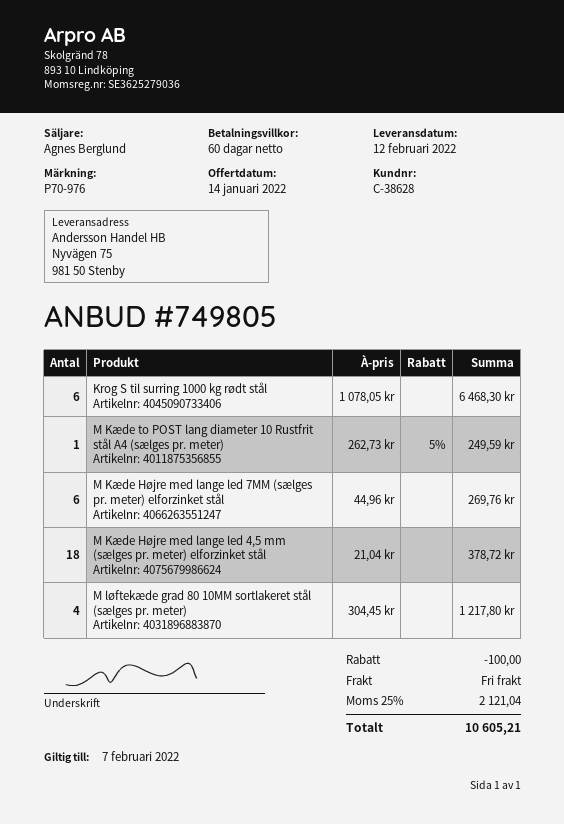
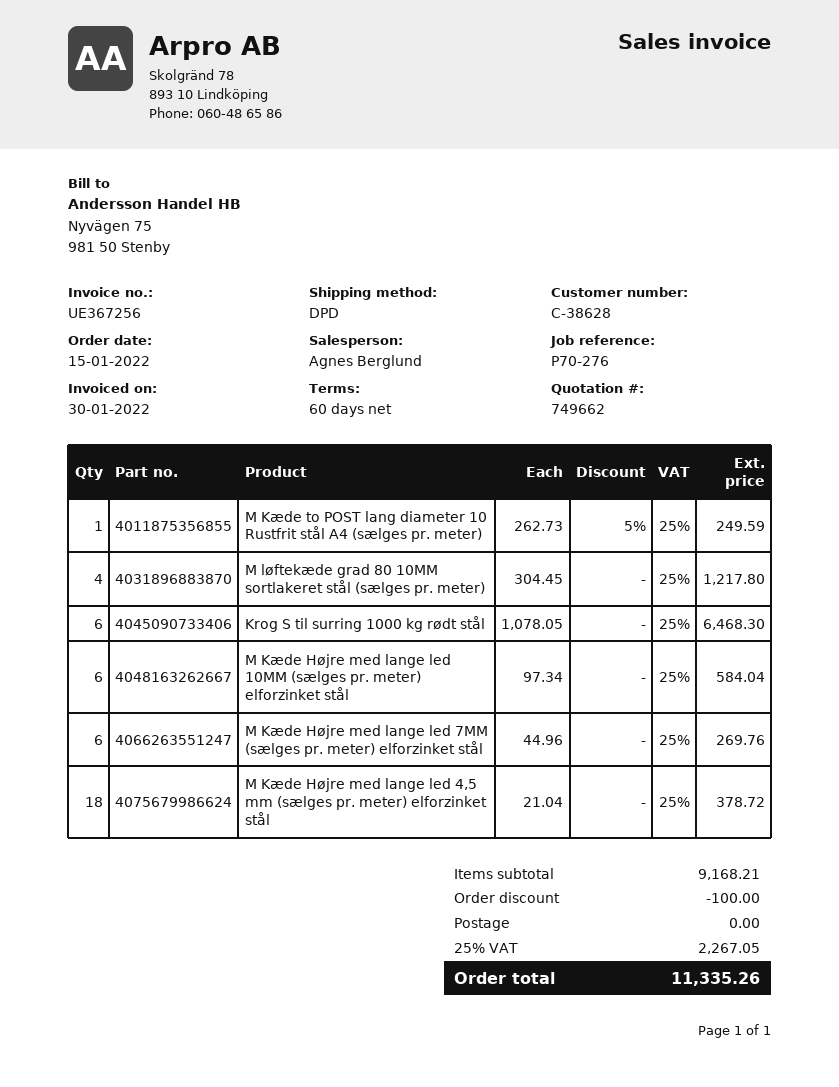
quote number: 749805 -> 749662
reference: P70-976 -> P70-276
M Kæde Højre med lange led 10MM (sælges pr. meter) elforzinket stål: none -> 6 x 97.34 = 584.04
tax: 25% = 2121.04 -> 25% = 2267.05
total: 10605.21 -> 11335.26

